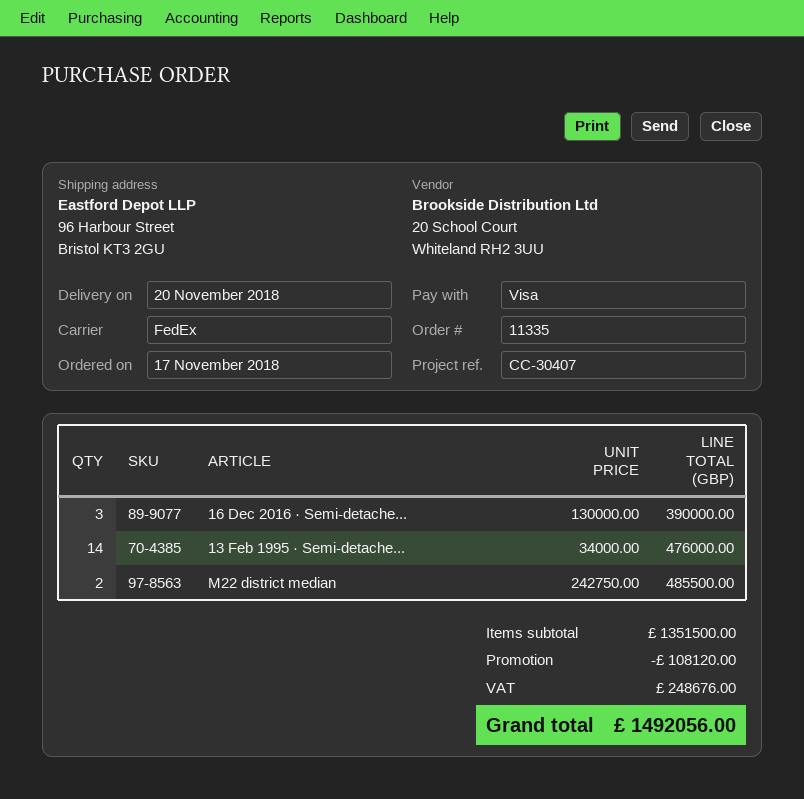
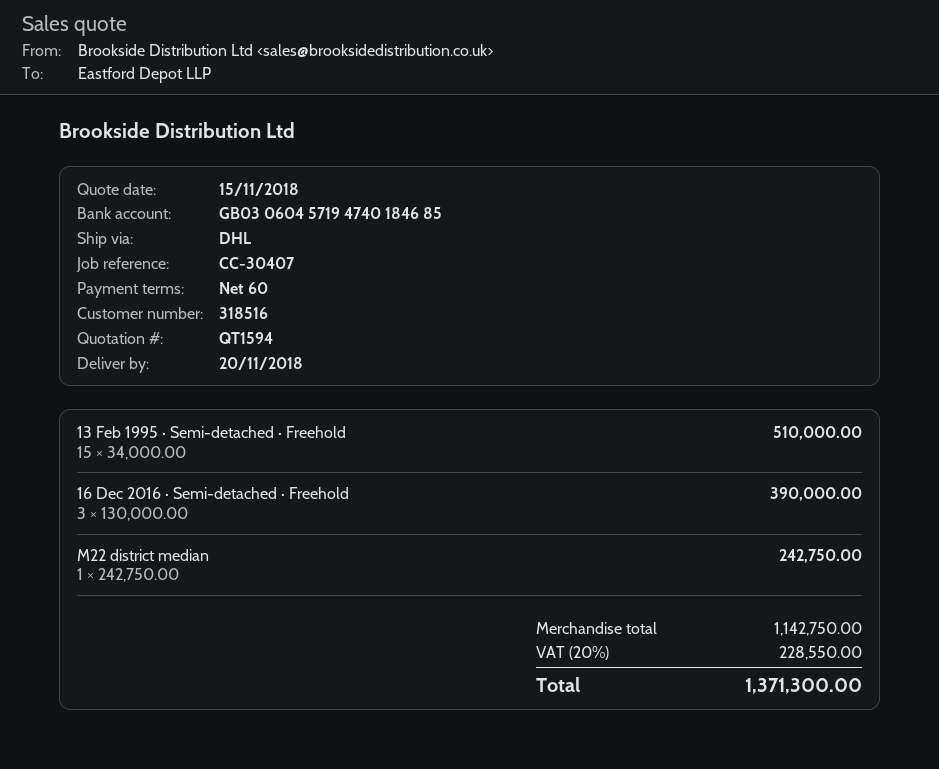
shipping method: FedEx -> DHL
13 Feb 1995 · Semi-detache...: 14 x 34000.00 = 476000.00 -> 15 x 34000.00 = 510000.00
M22 district median: 2 x 242750.00 = 485500.00 -> 1 x 242750.00 = 242750.00
subtotal: 1351500.00 -> 1142750.00
discount: 108120.00 -> none
tax: 248676.00 -> 228550.00
total: 1492056.00 -> 1371300.00

